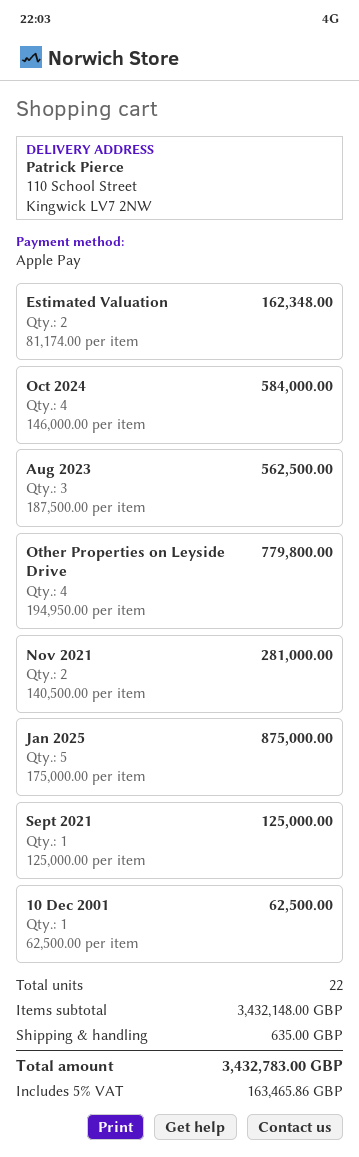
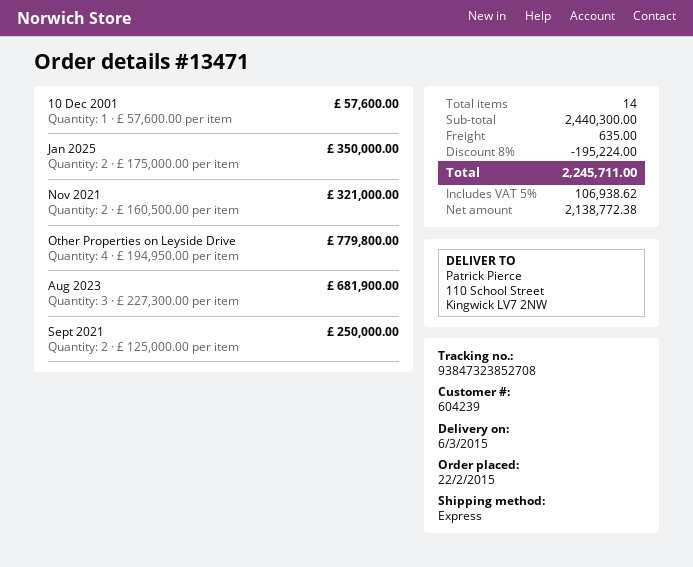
Estimated Valuation: 2 x 81174.00 = 162348.00 -> none
Oct 2024: 4 x 146000.00 = 584000.00 -> none
Aug 2023: 3 x 187500.00 = 562500.00 -> 3 x 227300.00 = 681900.00
Nov 2021: 2 x 140500.00 = 281000.00 -> 2 x 160500.00 = 321000.00
Jan 2025: 5 x 175000.00 = 875000.00 -> 2 x 175000.00 = 350000.00
Sept 2021: 1 x 125000.00 = 125000.00 -> 2 x 125000.00 = 250000.00
10 Dec 2001: 1 x 62500.00 = 62500.00 -> 1 x 57600.00 = 57600.00
total quantity: 22 -> 14
subtotal: 3432148.00 -> 2440300.00
discount: none -> 8% = 195224.00
tax: 5% = 163465.86 -> 5% = 106938.62
total: 3432783.00 -> 2245711.00

